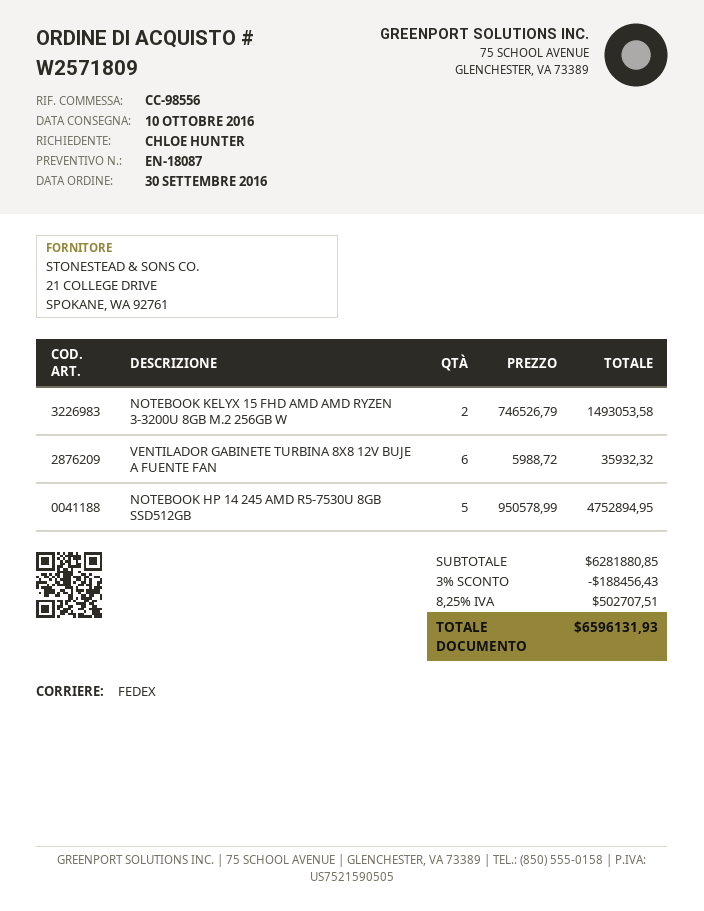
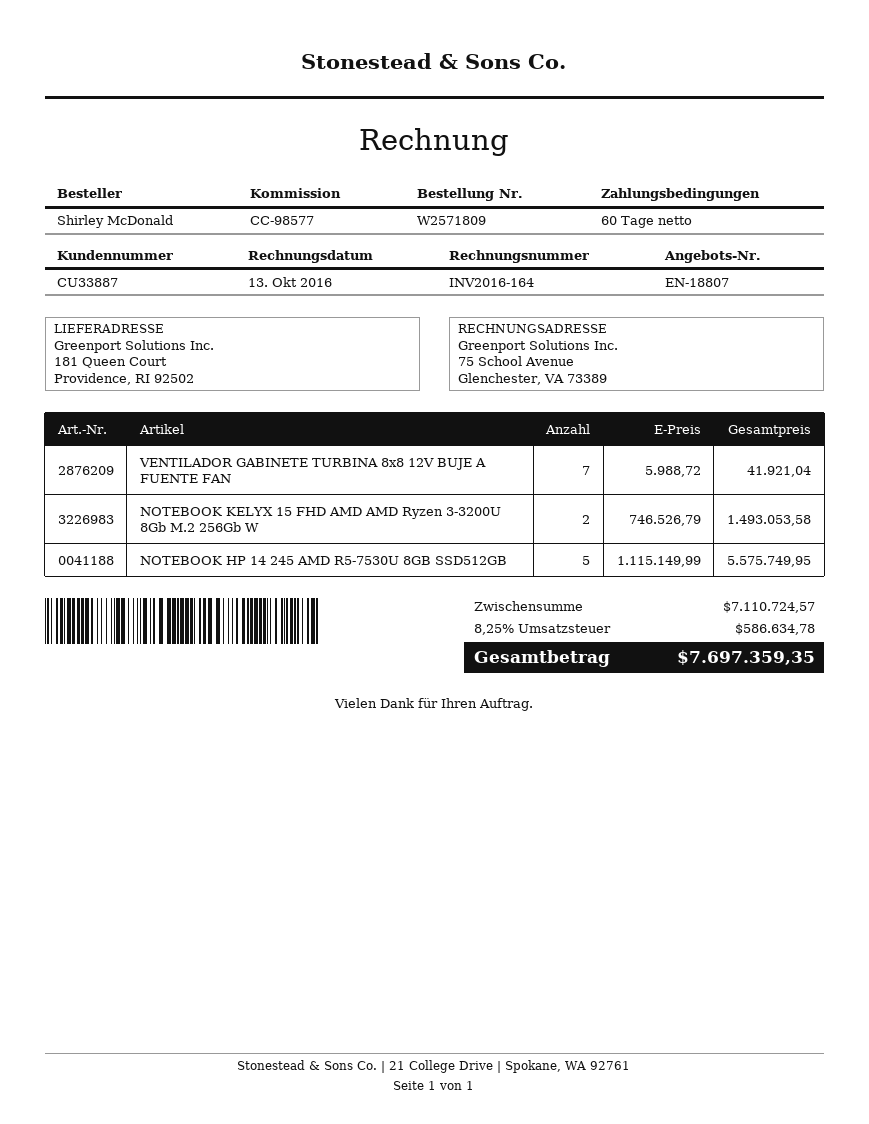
quote number: EN-18087 -> EN-18807
reference: CC-98556 -> CC-98577
ordered by: CHLOE HUNTER -> Shirley McDonald
VENTILADOR GABINETE TURBINA 8X8 12V BUJE A FUENTE FAN: 6 x 5988.72 = 35932.32 -> 7 x 5988.72 = 41921.04
NOTEBOOK HP 14 245 AMD R5-7530U 8GB SSD512GB: 5 x 950578.99 = 4752894.95 -> 5 x 1115149.99 = 5575749.95
subtotal: 6281880.85 -> 7110724.57
discount: 3% = 188456.43 -> none
tax: 8.25% = 502707.51 -> 8.25% = 586634.78
total: 6596131.93 -> 7697359.35

